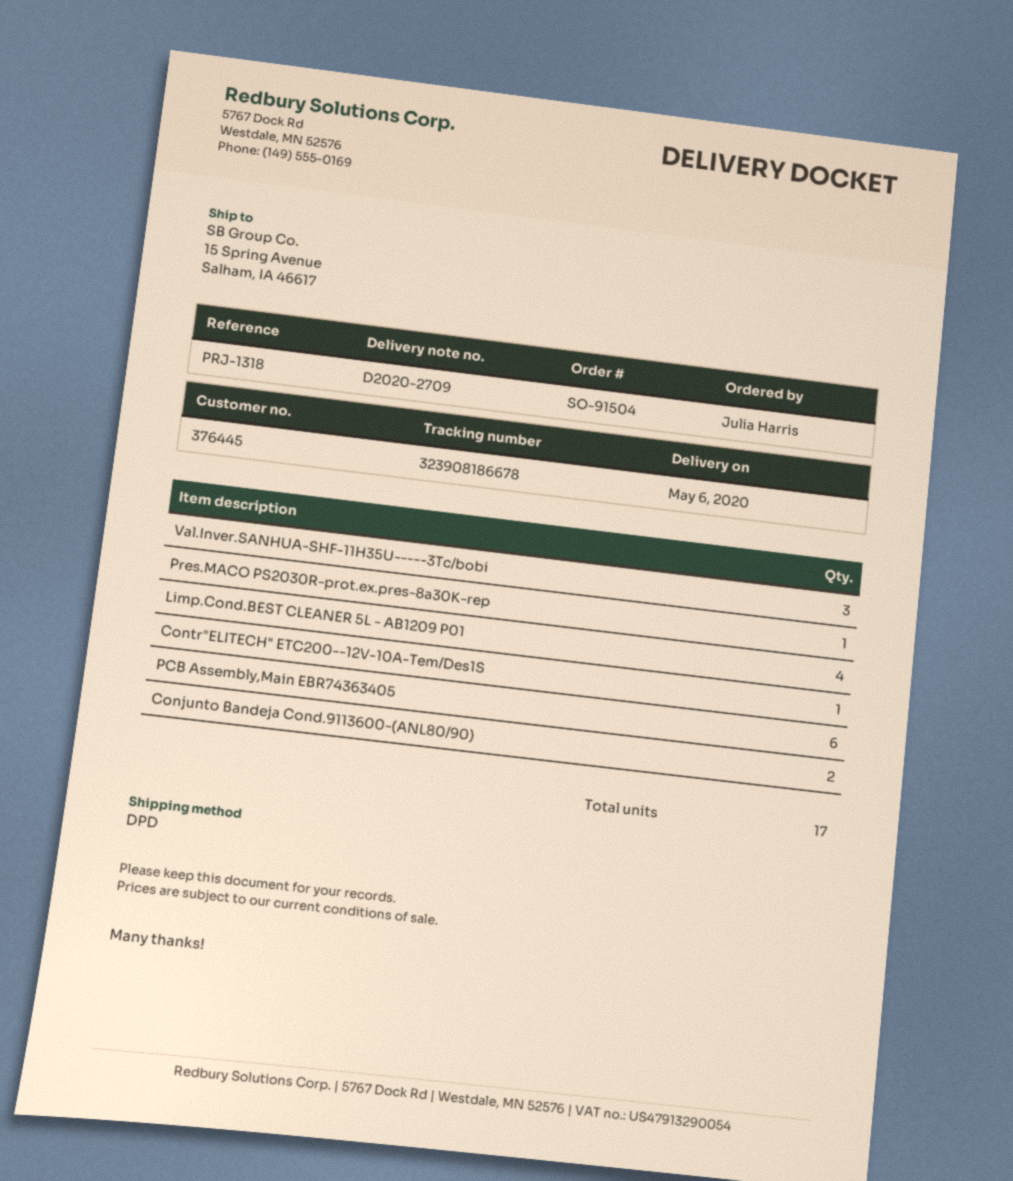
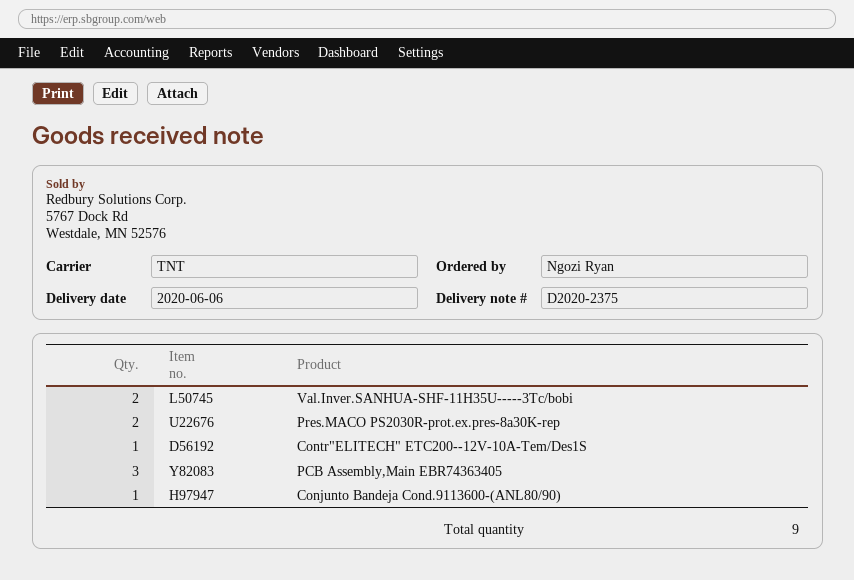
delivery note number: D2020-2709 -> D2020-2375
delivery date: 2020-05-06 -> 2020-06-06
ordered by: Julia Harris -> Ngozi Ryan
shipping method: DPD -> TNT
Val.Inver.SANHUA-SHF-11H35U-----3Tc/bobi: 3 -> 2
Pres.MACO PS2030R-prot.ex.pres-8a30K-rep: 1 -> 2
Limp.Cond.BEST CLEANER 5L - AB1209 P01: 4 -> none
PCB Assembly,Main EBR74363405: 6 -> 3
Conjunto Bandeja Cond.9113600-(ANL80/90): 2 -> 1
total quantity: 17 -> 9

